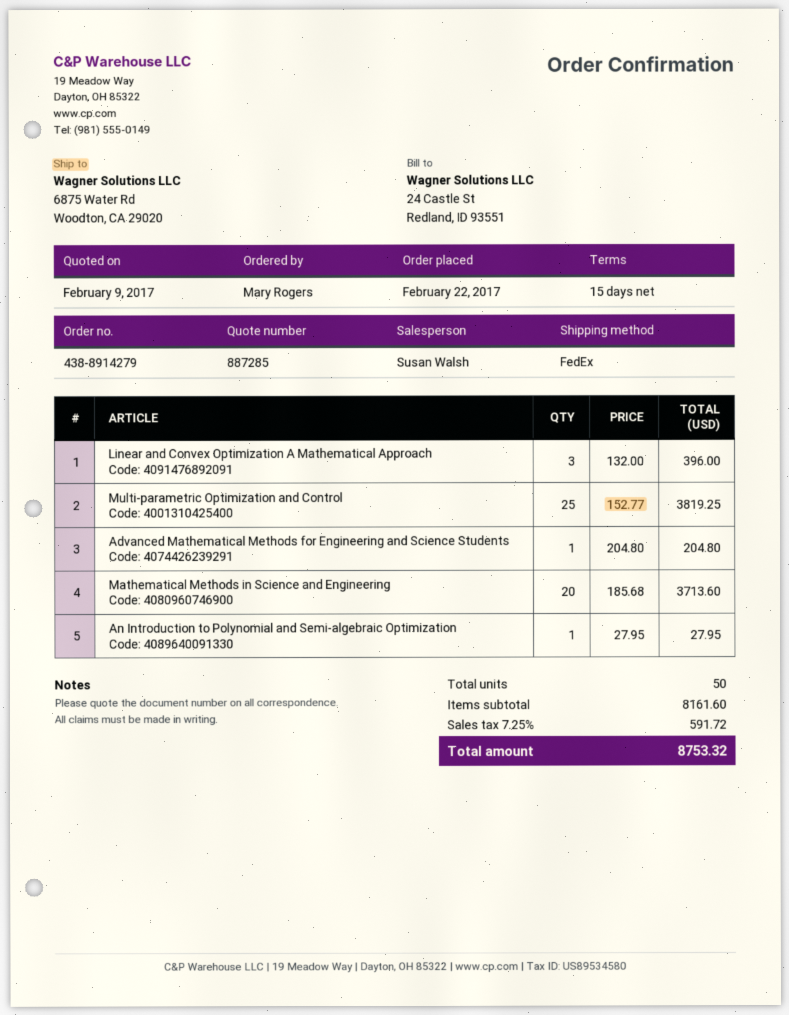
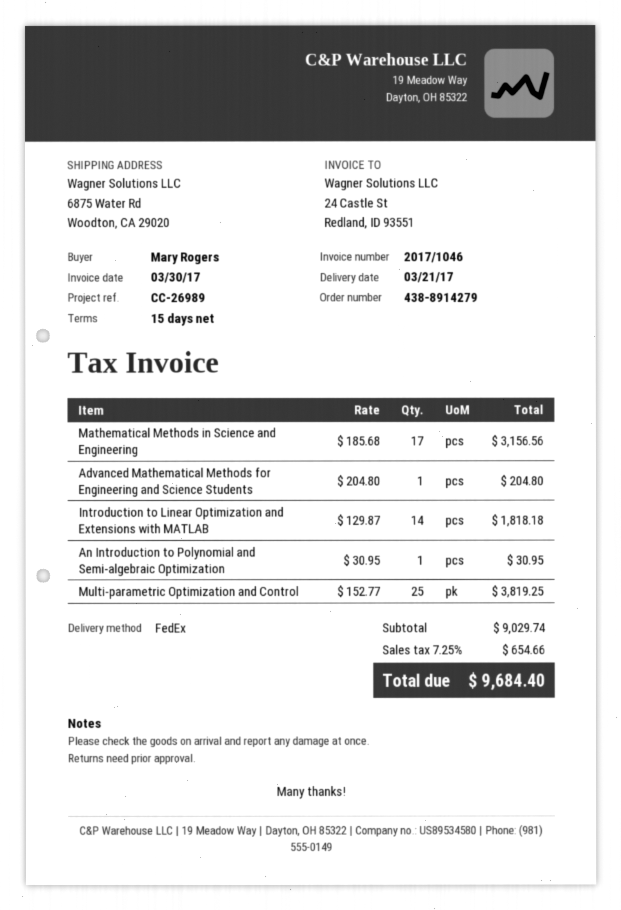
Linear and Convex Optimization A Mathematical Approach: 3 x 132.00 = 396.00 -> none
Mathematical Methods in Science and Engineering: 20 x 185.68 = 3713.60 -> 17 x 185.68 = 3156.56
An Introduction to Polynomial and Semi-algebraic Optimization: 1 x 27.95 = 27.95 -> 1 x 30.95 = 30.95
Introduction to Linear Optimization and Extensions with MATLAB: none -> 14 x 129.87 = 1818.18
subtotal: 8161.60 -> 9029.74
tax: 7.25% = 591.72 -> 7.25% = 654.66
total: 8753.32 -> 9684.40

